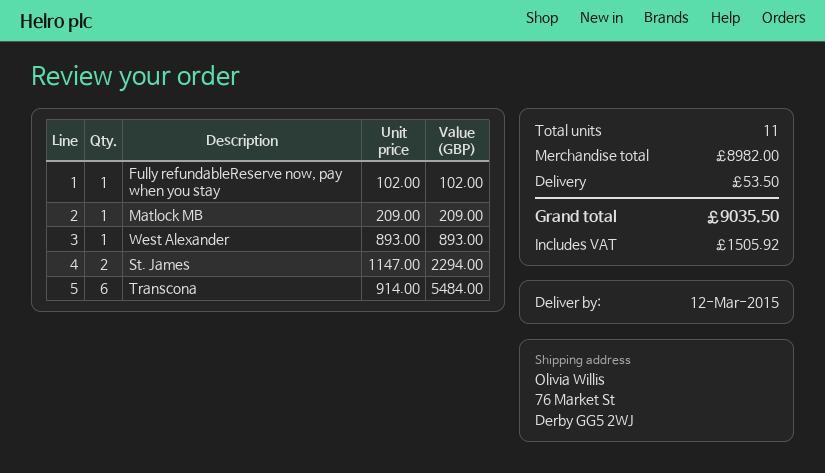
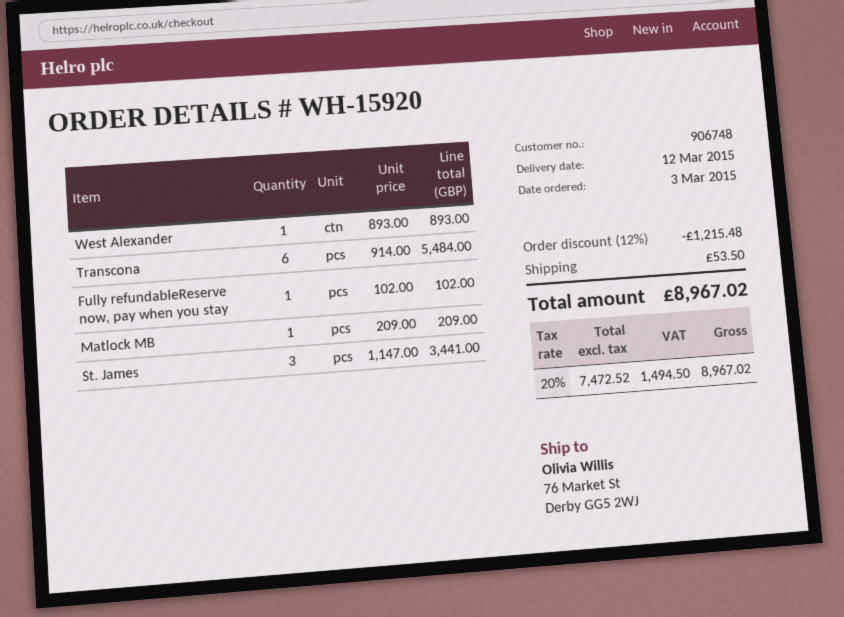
St. James: 2 x 1147.00 = 2294.00 -> 3 x 1147.00 = 3441.00
discount: none -> 12% = 1215.48
tax: 1505.92 -> 1494.50
total: 9035.50 -> 8967.02

